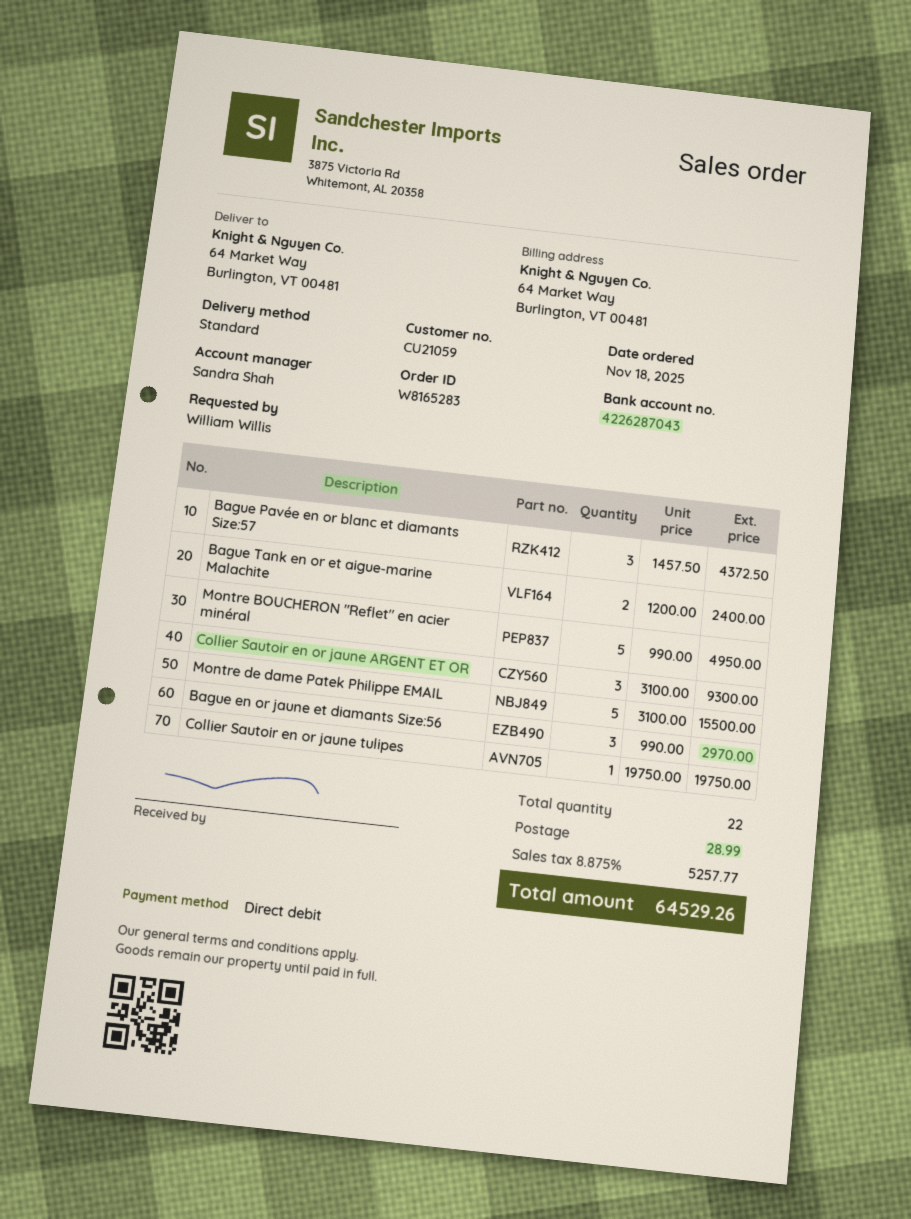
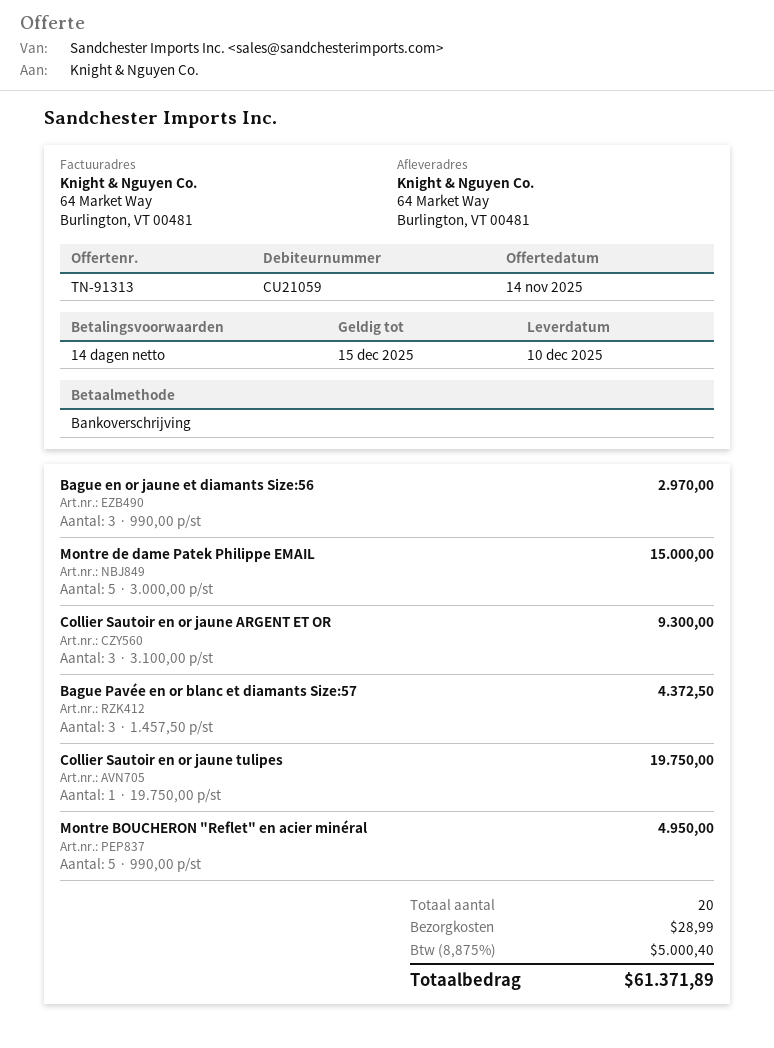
payment method: direct debit -> bank transfer
Bague Tank en or et aigue-marine Malachite: 2 x 1200.00 = 2400.00 -> none
Montre de dame Patek Philippe EMAIL: 5 x 3100.00 = 15500.00 -> 5 x 3000.00 = 15000.00
total quantity: 22 -> 20
tax: 8.875% = 5257.77 -> 8.875% = 5000.40
total: 64529.26 -> 61371.89

